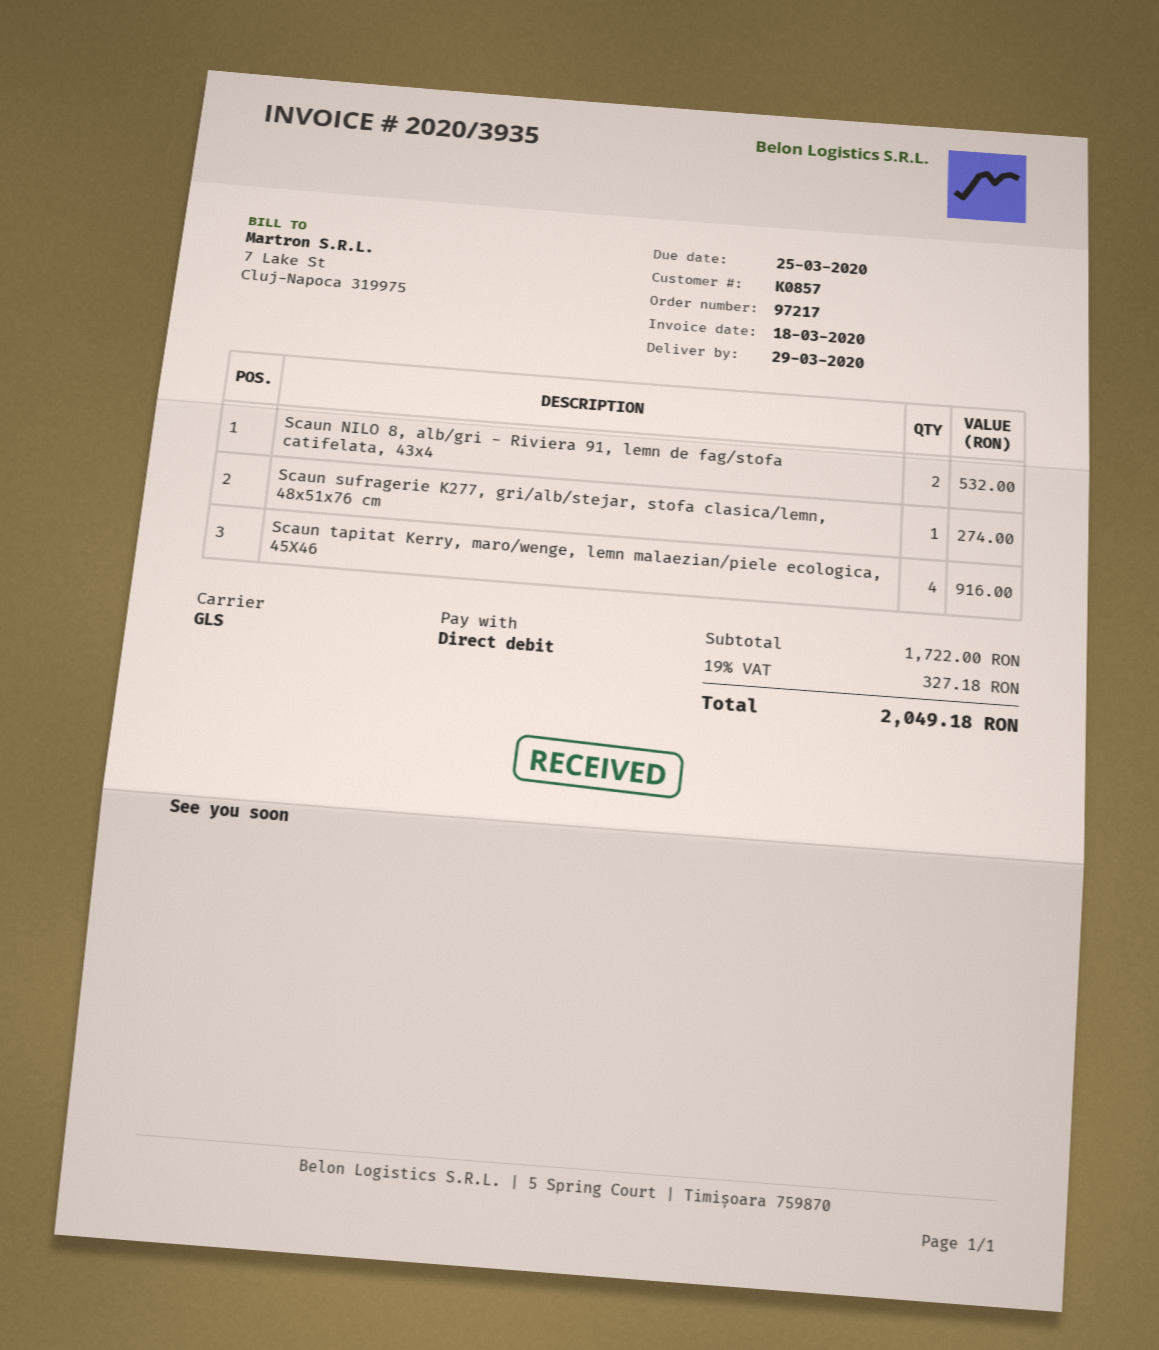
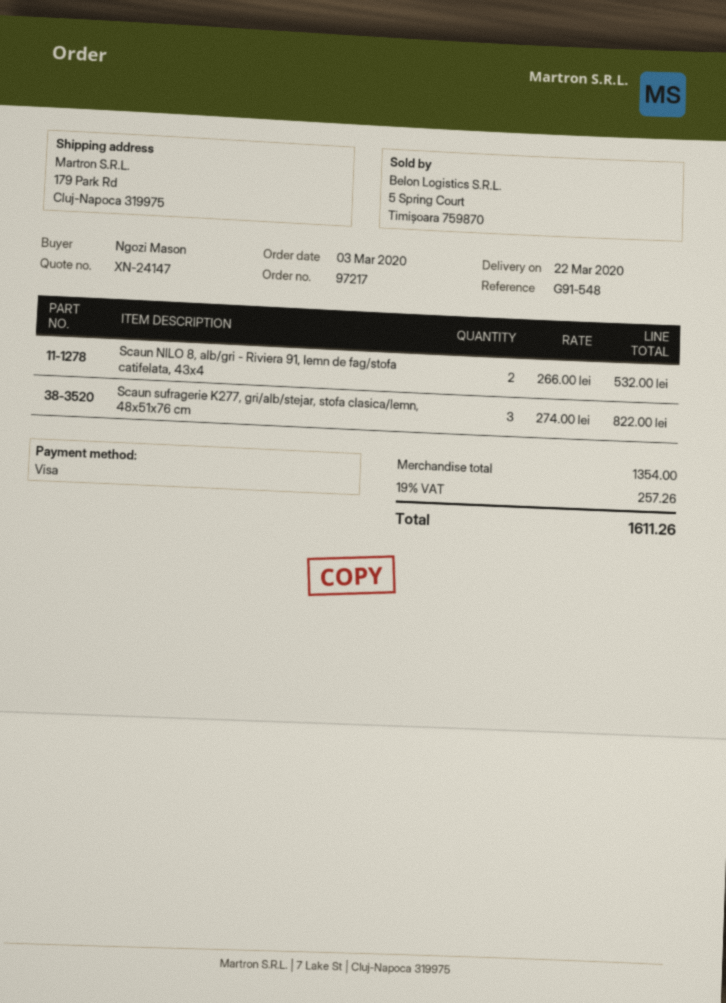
delivery date: 2020-03-29 -> 2020-03-22
payment method: direct debit -> Visa
Scaun sufragerie K277, gri/alb/stejar, stofa clasica/lemn, 48x51x76 cm: 1 for 274.00 -> 3 for 822.00
Scaun tapitat Kerry, maro/wenge, lemn malaezian/piele ecologica, 45X46: 4 for 916.00 -> none
subtotal: 1722.00 -> 1354.00
tax: 19% = 327.18 -> 19% = 257.26
total: 2049.18 -> 1611.26

